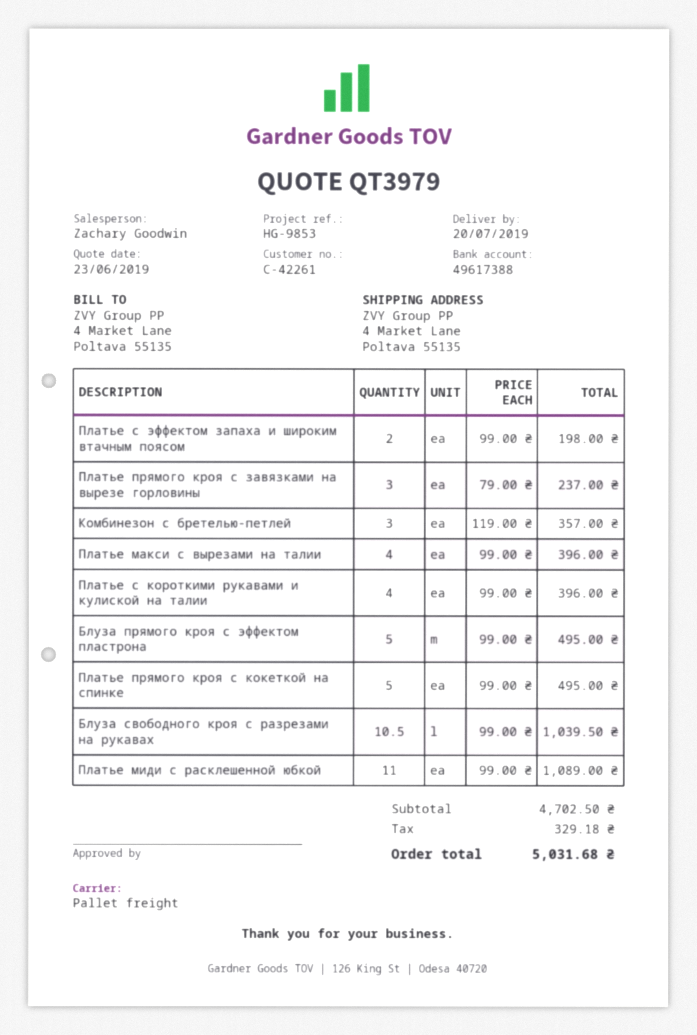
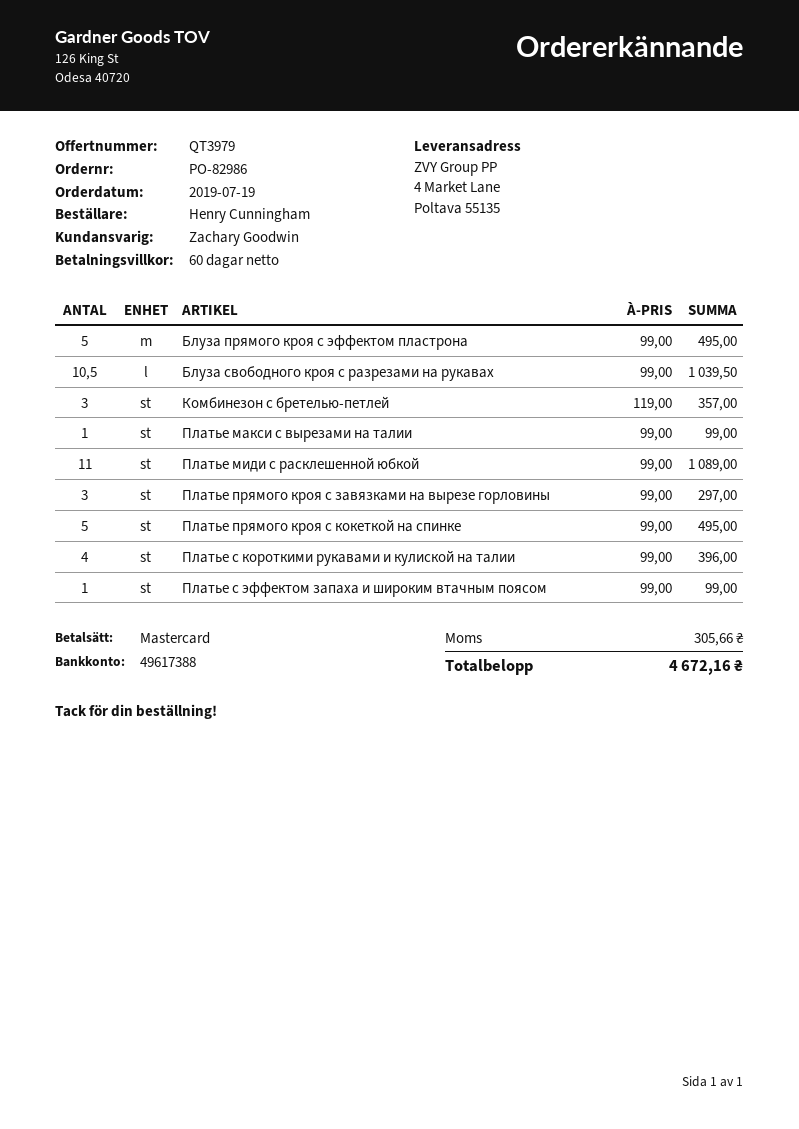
Платье с эффектом запаха и широким втачным поясом: 2 x 99.00 = 198.00 -> 1 x 99.00 = 99.00
Платье прямого кроя с завязками на вырезе горловины: 3 x 79.00 = 237.00 -> 3 x 99.00 = 297.00
Платье макси с вырезами на талии: 4 x 99.00 = 396.00 -> 1 x 99.00 = 99.00
tax: 329.18 -> 305.66
total: 5031.68 -> 4672.16

